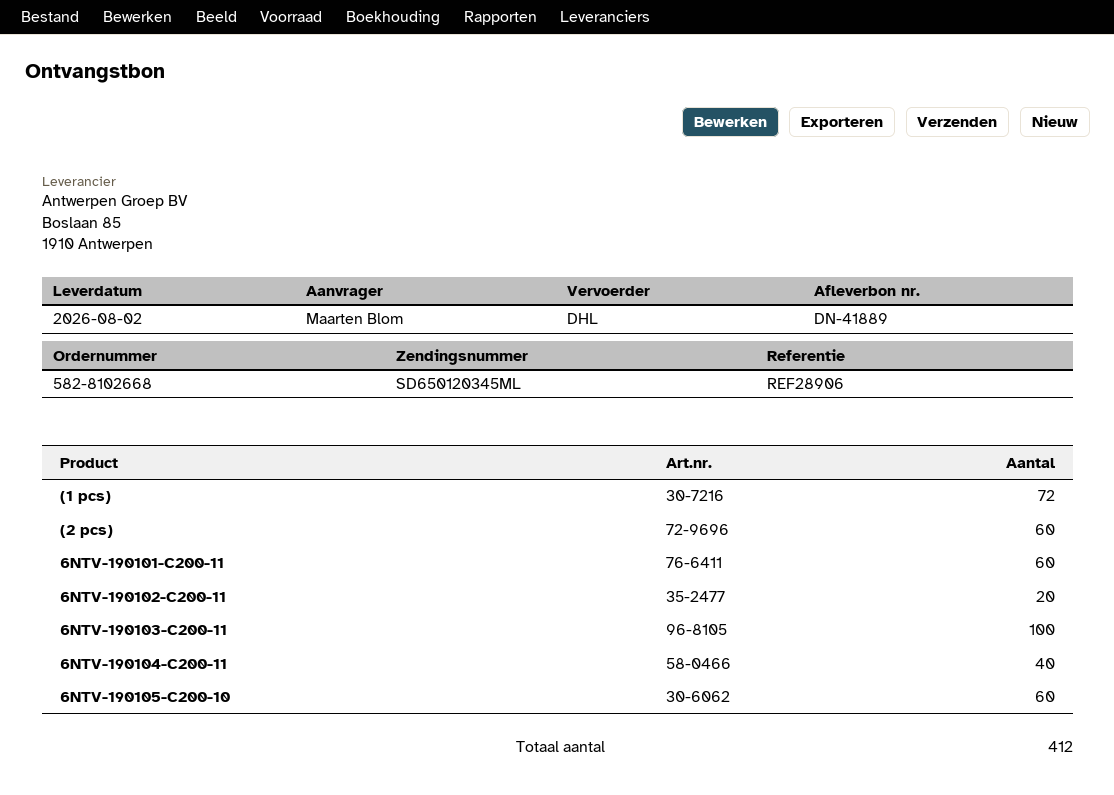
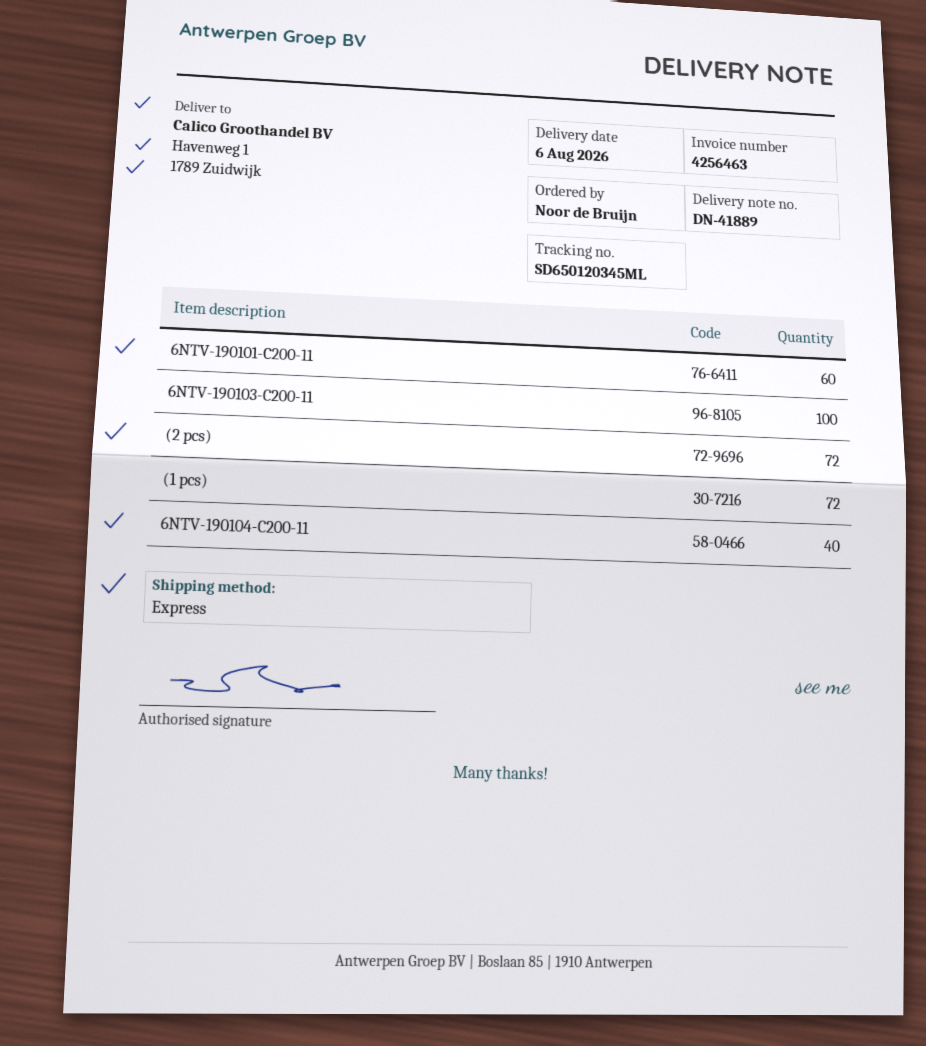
delivery date: 2026-08-02 -> 2026-08-06
ordered by: Maarten Blom -> Noor de Bruijn
shipping method: DHL -> express
(2 pcs): 60 -> 72
6NTV-190102-C200-11: 20 -> none
6NTV-190105-C200-10: 60 -> none

